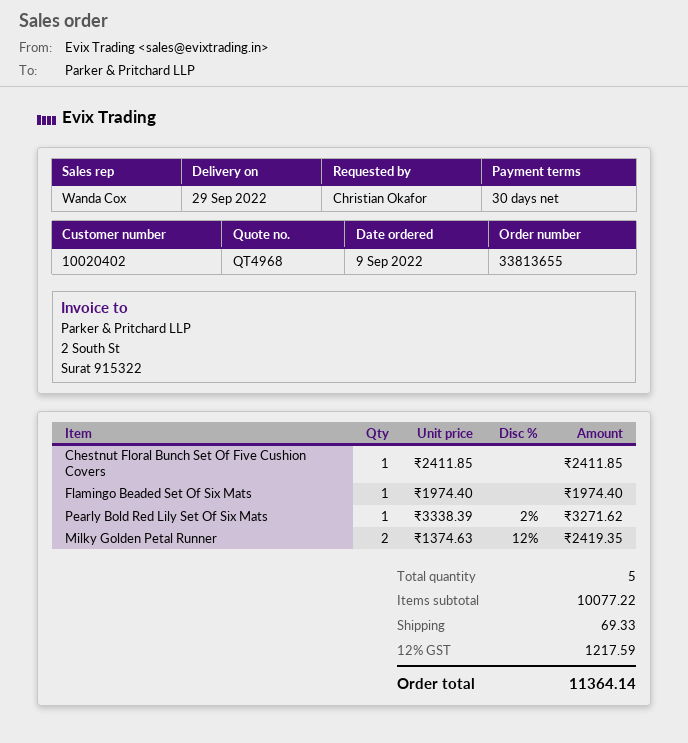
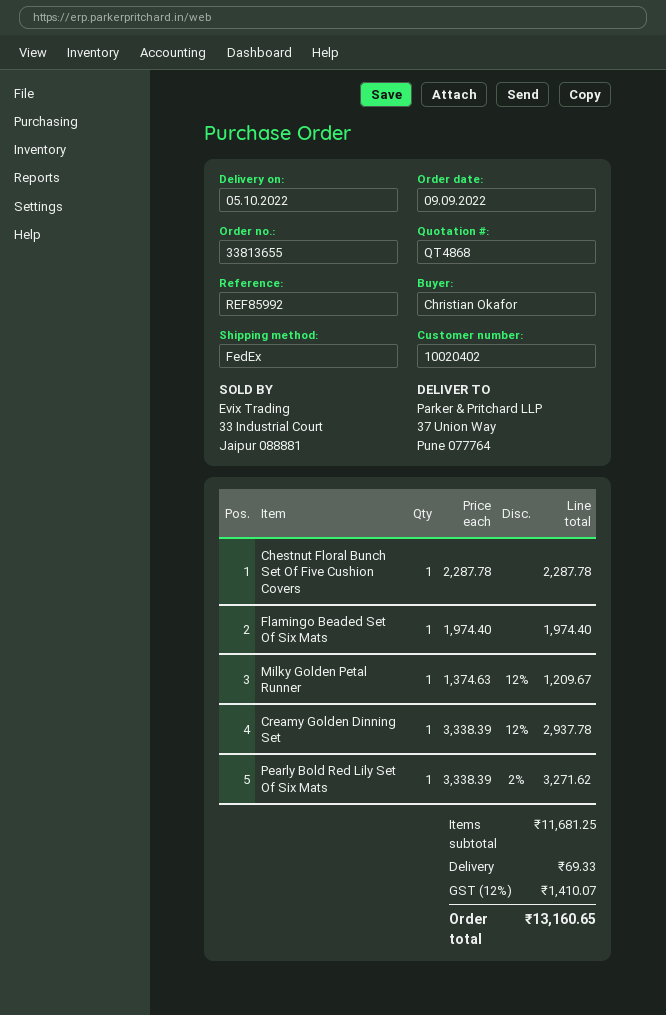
quote number: QT4968 -> QT4868
delivery date: 2022-09-29 -> 2022-10-05
Chestnut Floral Bunch Set Of Five Cushion Covers: 1 x 2411.85 = 2411.85 -> 1 x 2287.78 = 2287.78
Milky Golden Petal Runner: 2 x 1374.63 - 12% = 2419.35 -> 1 x 1374.63 - 12% = 1209.67
Creamy Golden Dinning Set: none -> 1 x 3338.39 - 12% = 2937.78
subtotal: 10077.22 -> 11681.25
tax: 12% = 1217.59 -> 12% = 1410.07
total: 11364.14 -> 13160.65

